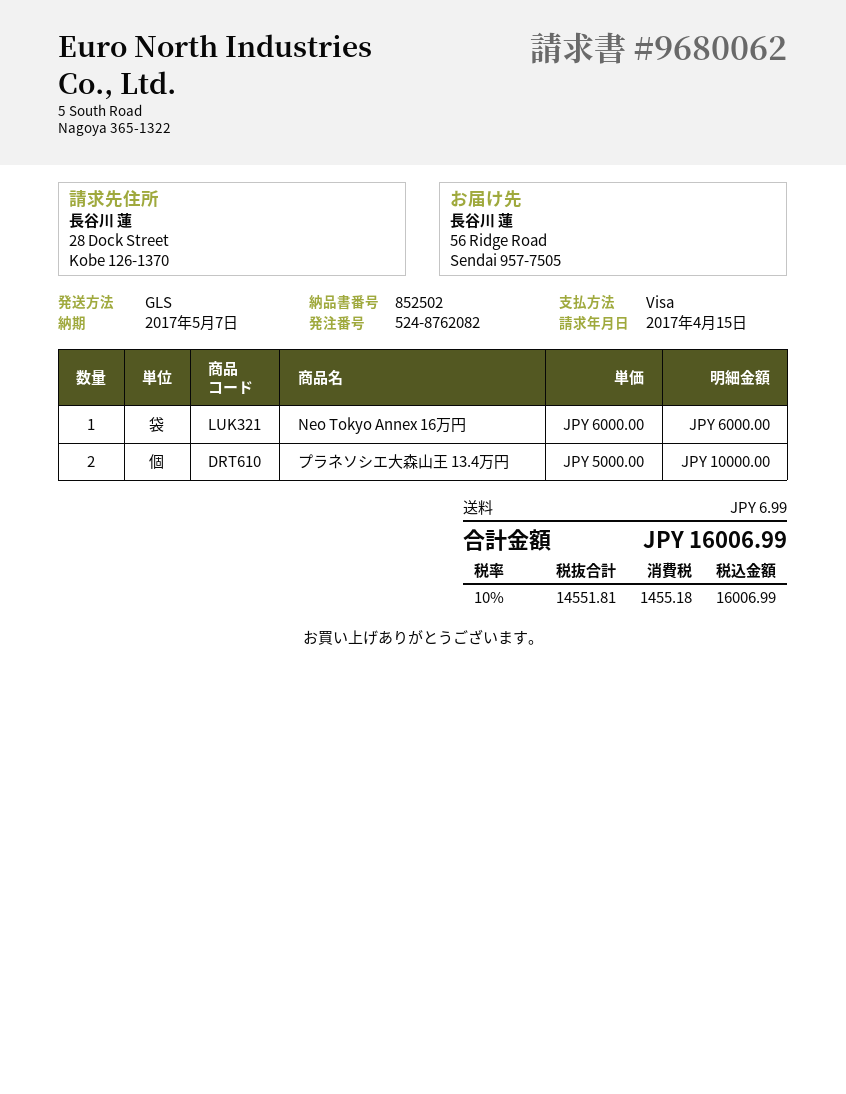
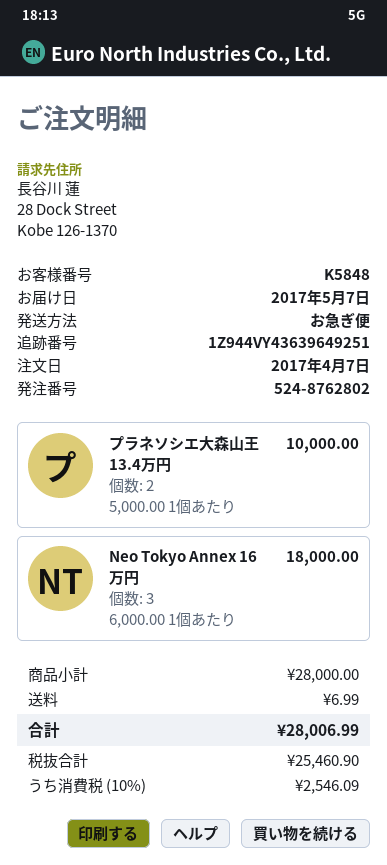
order number: 524-8762082 -> 524-8762802
shipping method: GLS -> express
Neo Tokyo Annex 16万円: 1 x 6000.00 = 6000.00 -> 3 x 6000.00 = 18000.00
net: 14551.81 -> 25460.90
tax: 10% = 1455.18 -> 10% = 2546.09
total: 16006.99 -> 28006.99

